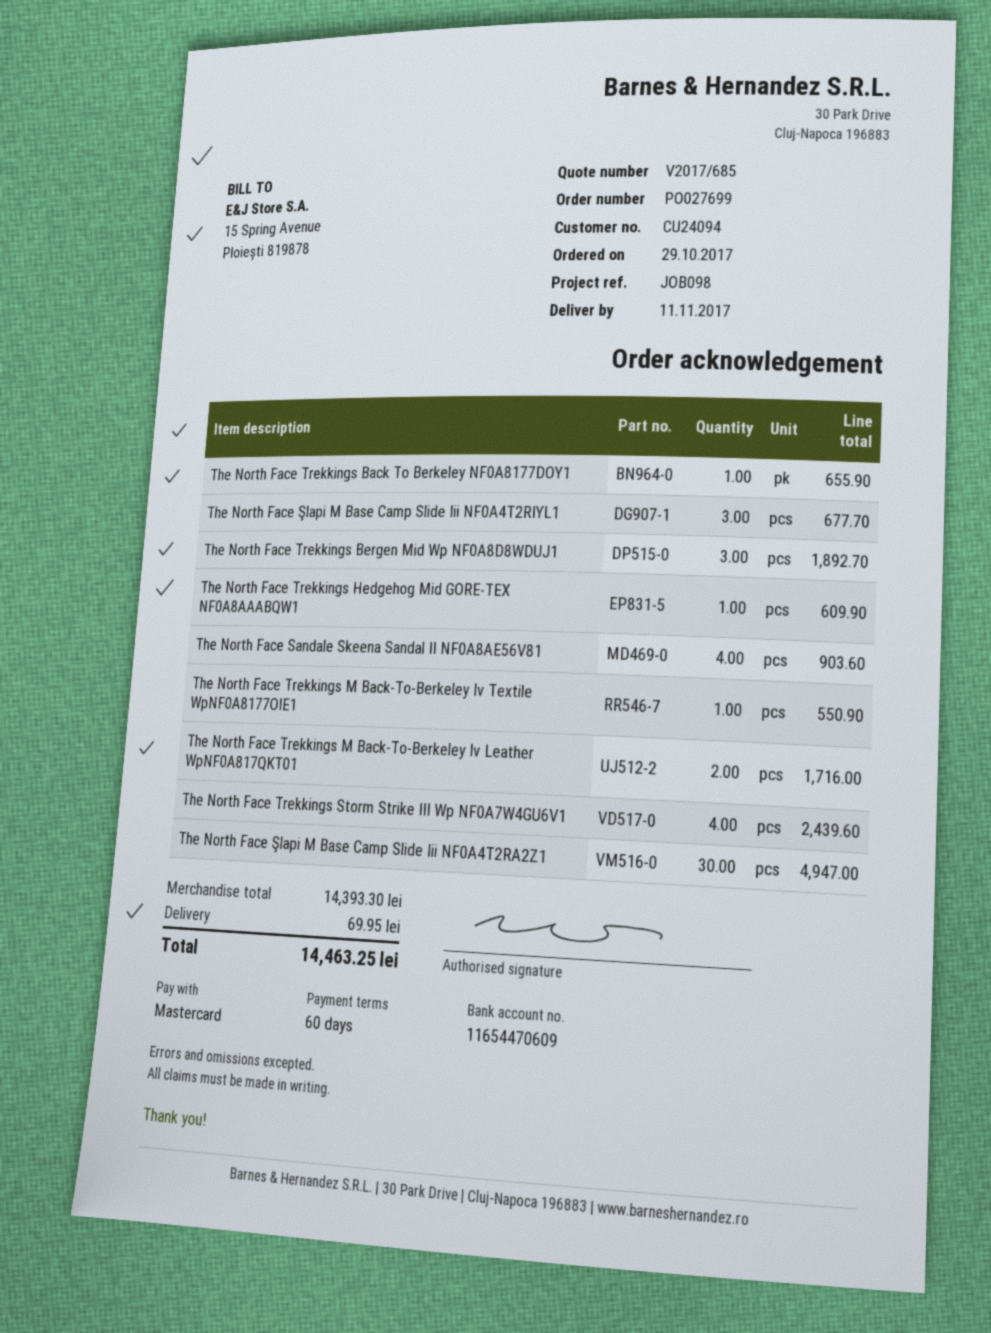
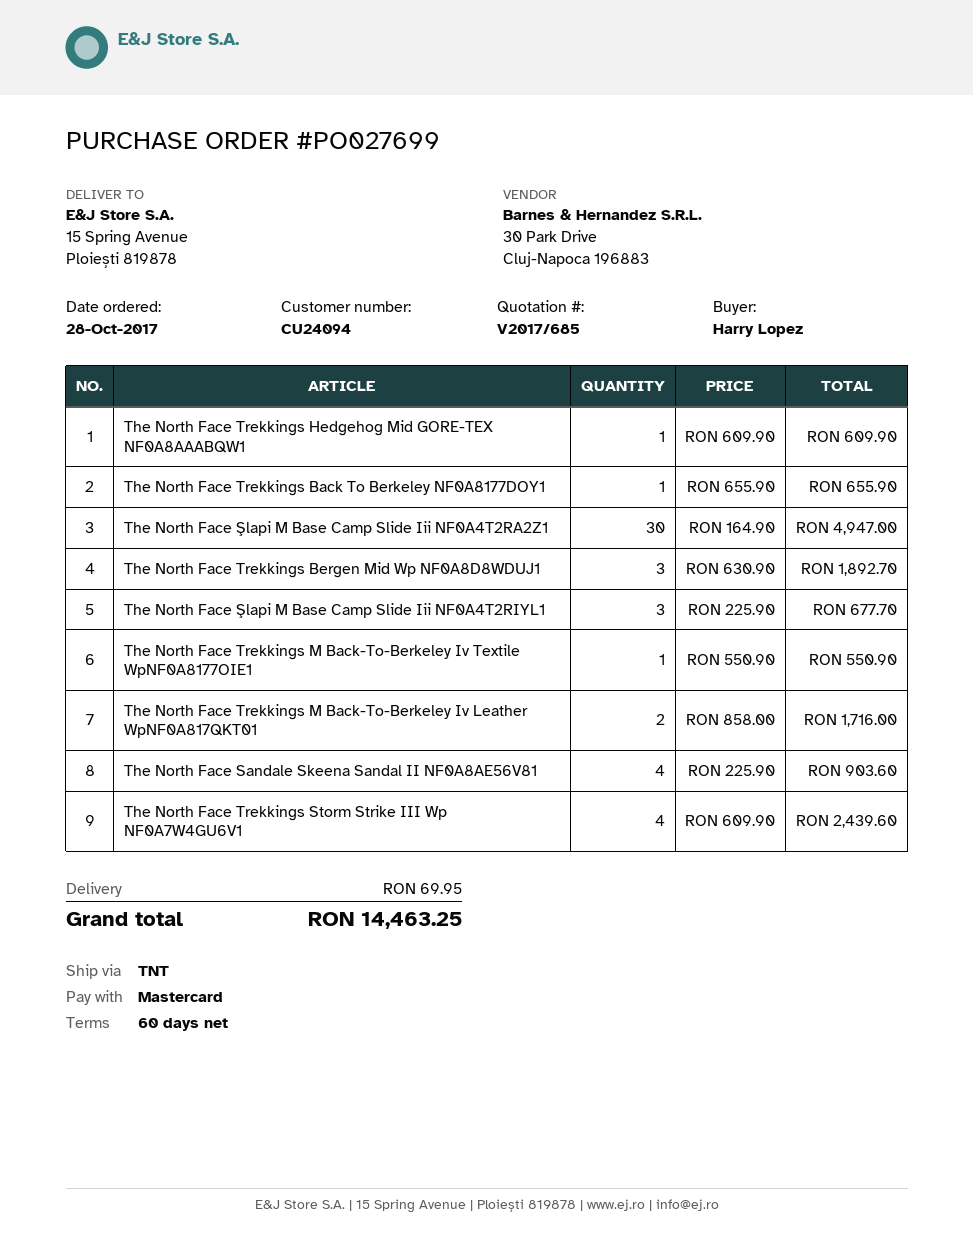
order date: 2017-10-29 -> 2017-10-28

